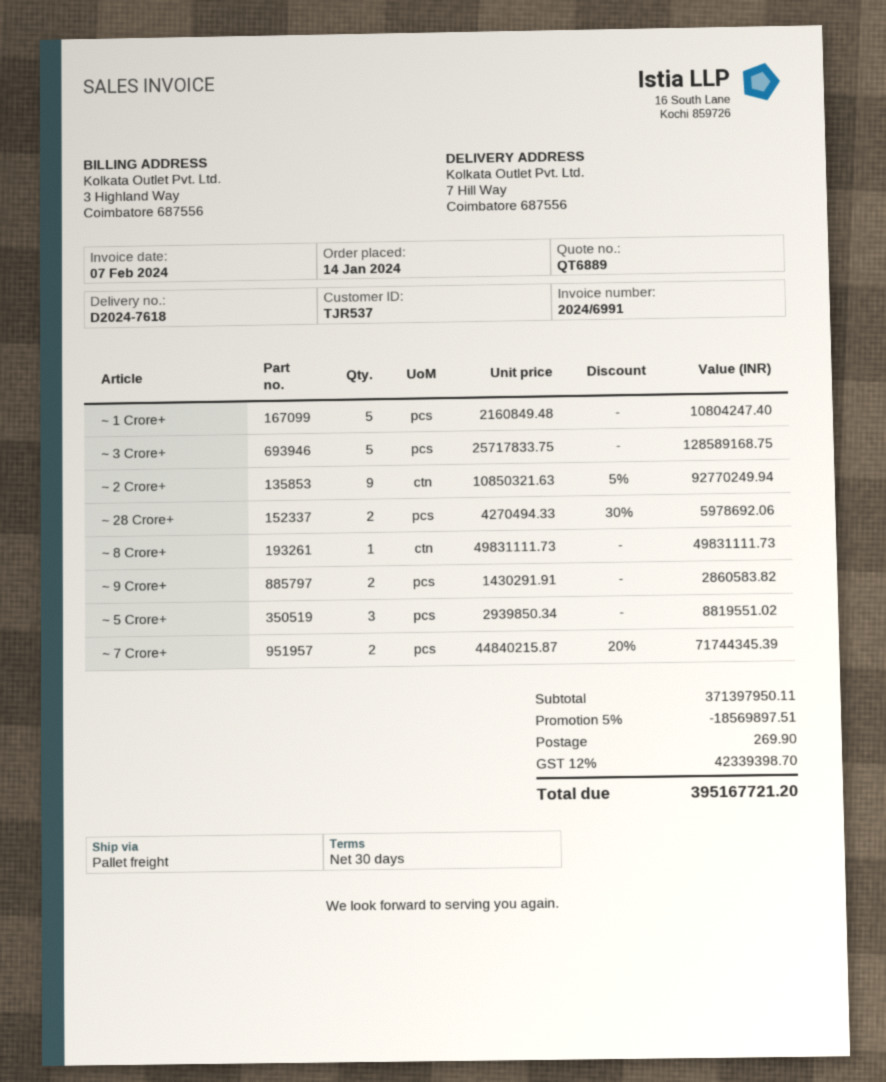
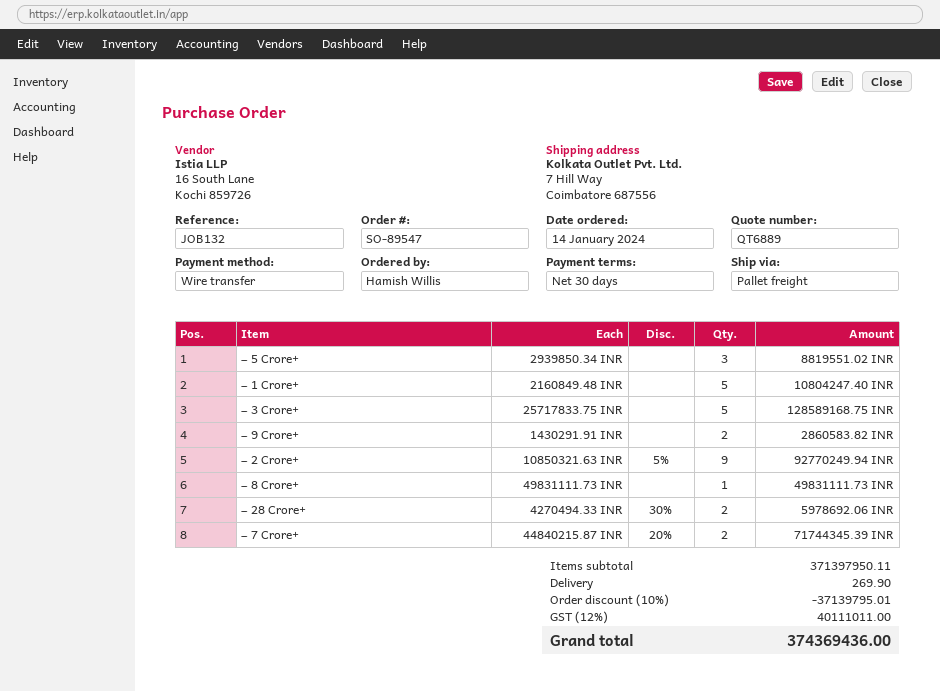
discount: 5% = 18569897.51 -> 10% = 37139795.01
tax: 12% = 42339398.70 -> 12% = 40111011.00
total: 395167721.20 -> 374369436.00

